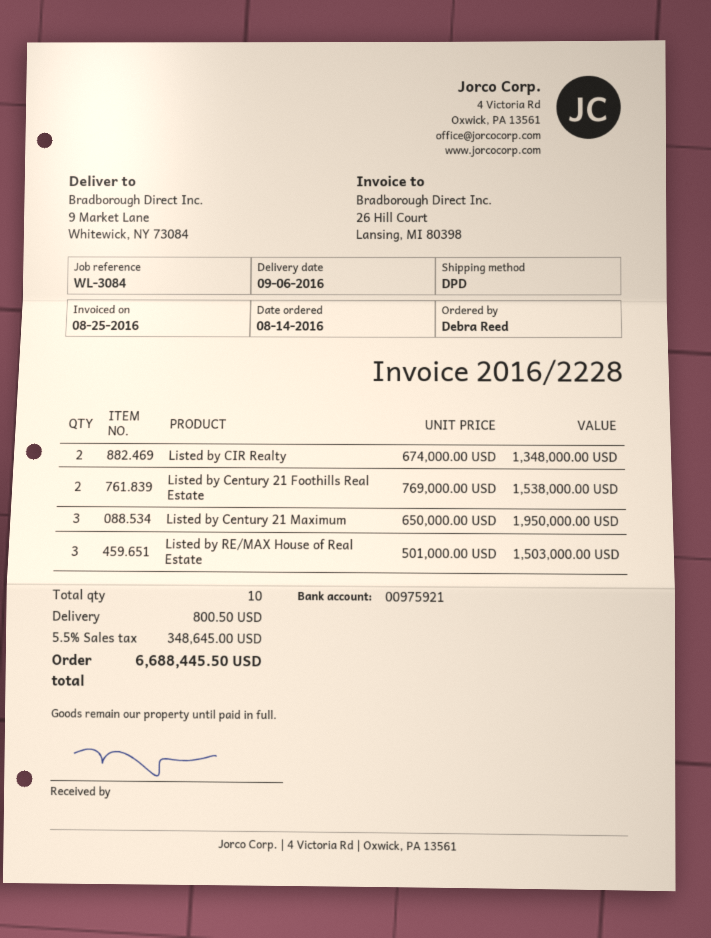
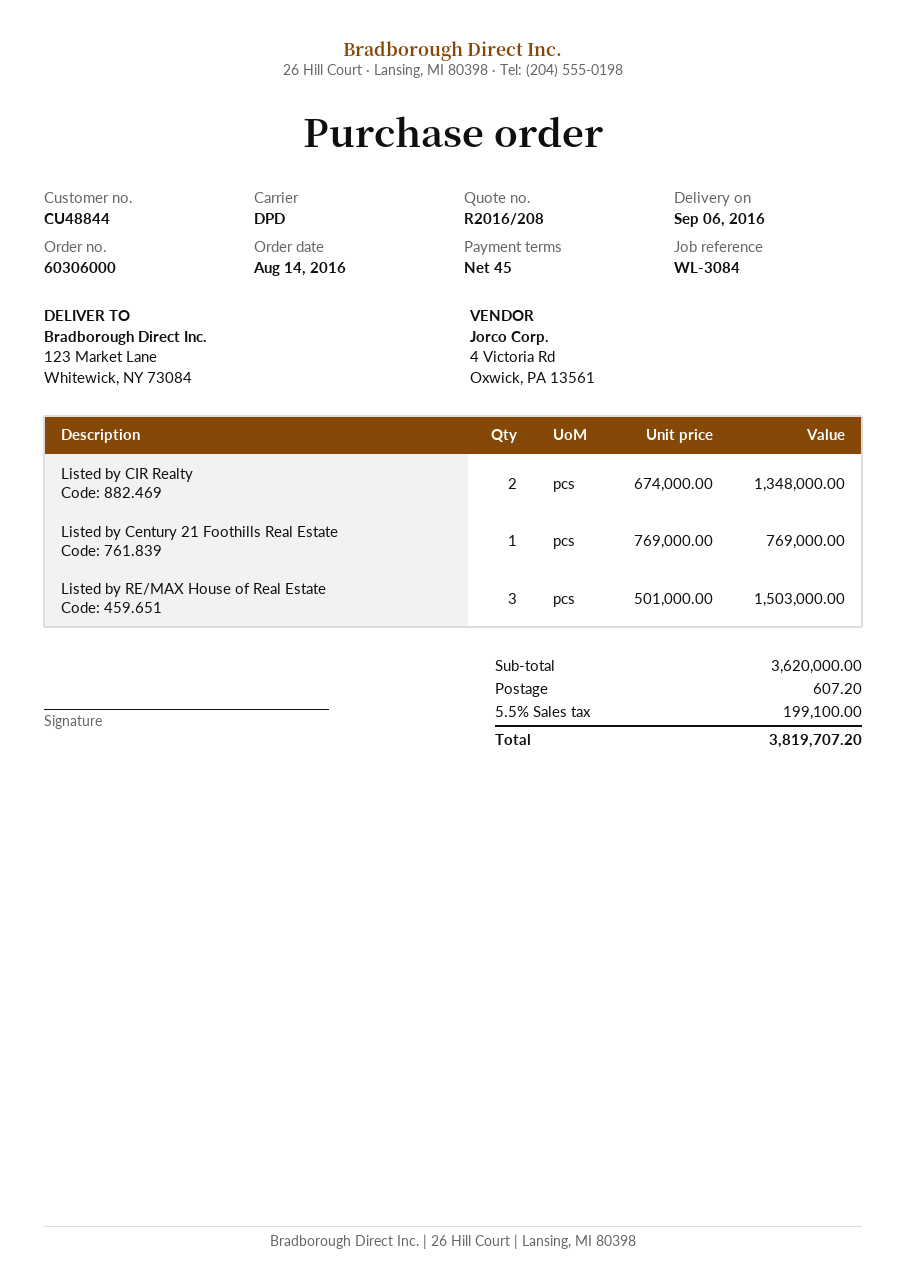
ship to: 9 Market Lane, Whitewick, NY 73084 -> 123 Market Lane, Whitewick, NY 73084
Listed by Century 21 Foothills Real Estate: 2 x 769000.00 = 1538000.00 -> 1 x 769000.00 = 769000.00
Listed by Century 21 Maximum: 3 x 650000.00 = 1950000.00 -> none
shipping: 800.50 -> 607.20
tax: 5.5% = 348645.00 -> 5.5% = 199100.00
total: 6688445.50 -> 3819707.20

